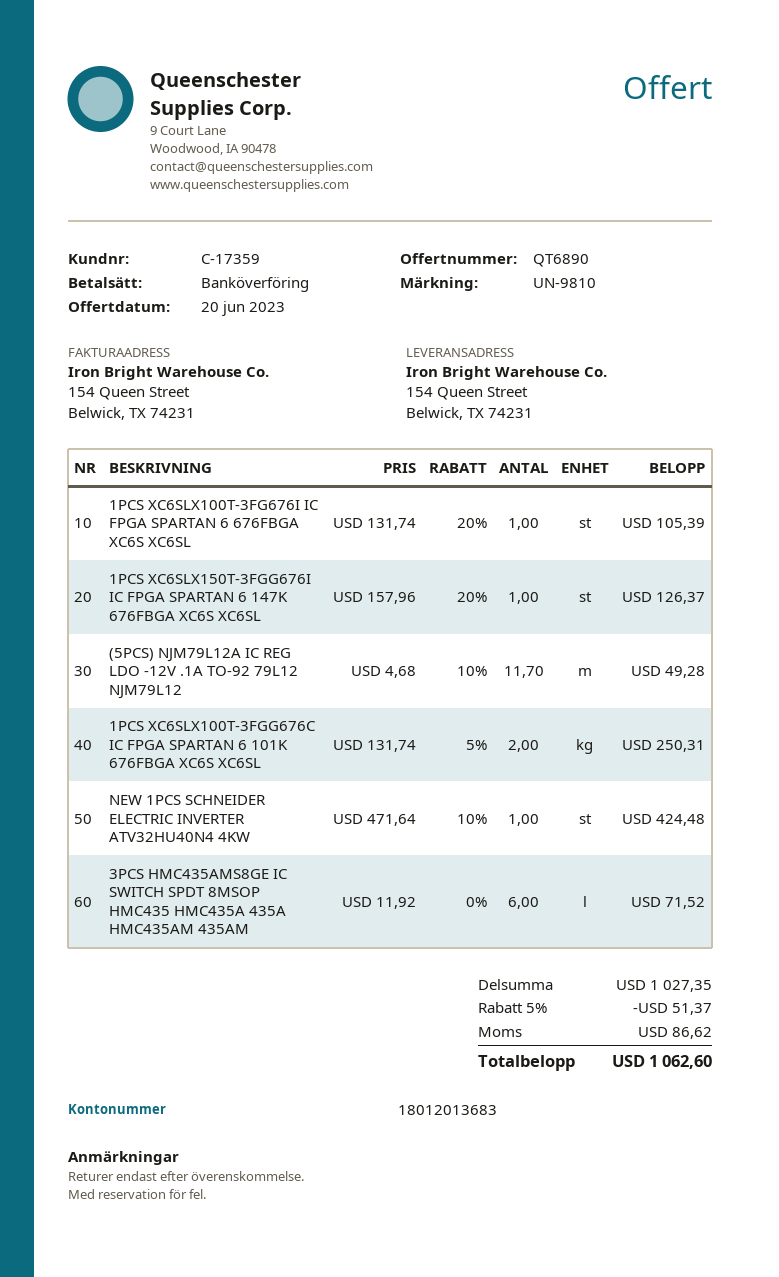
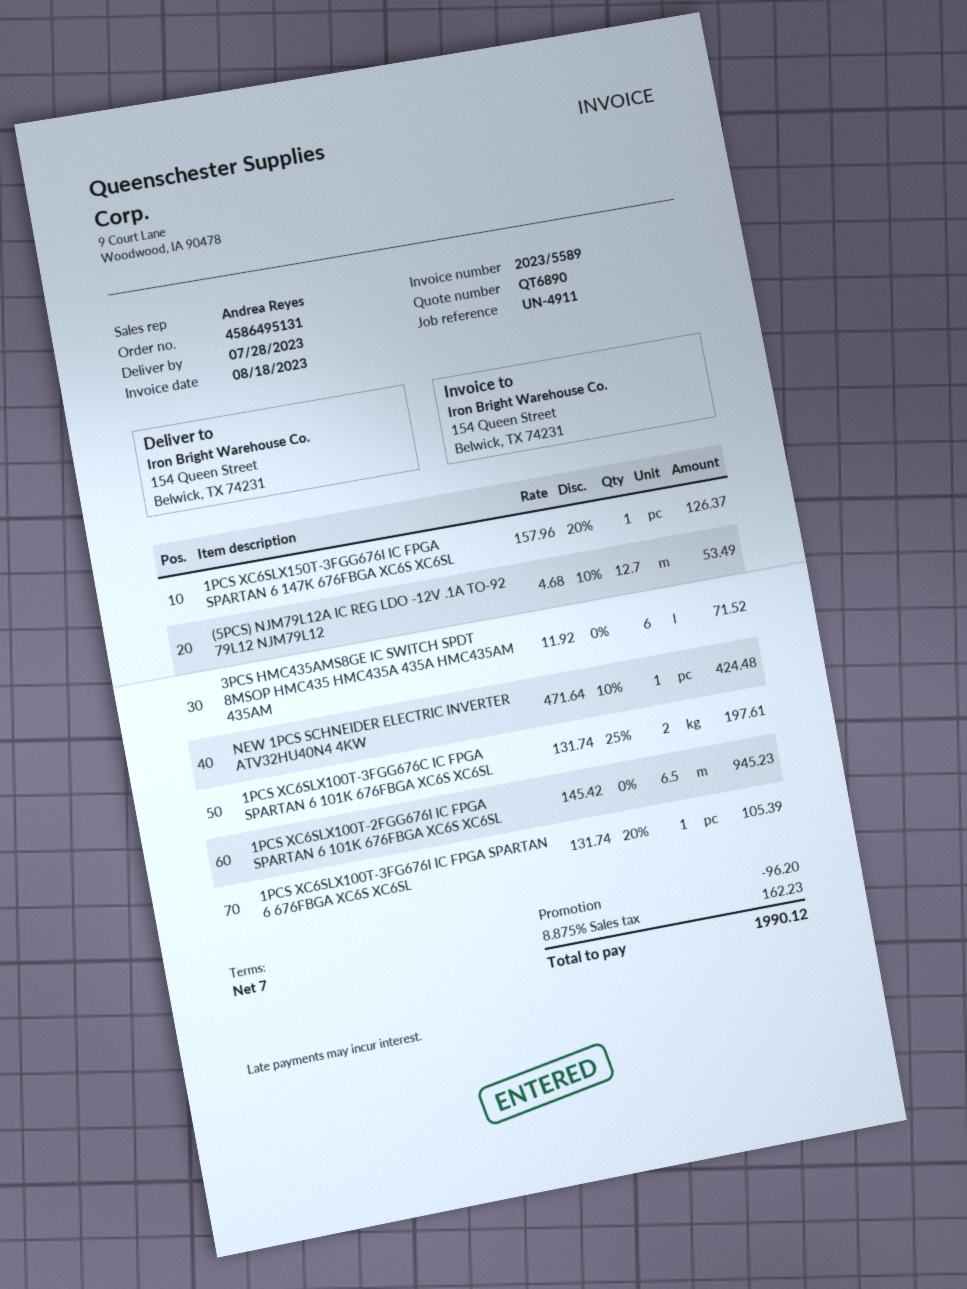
reference: UN-9810 -> UN-4911
(5PCS) NJM79L12A IC REG LDO -12V .1A TO-92 79L12 NJM79L12: 11.7 x 4.68 - 10% = 49.28 -> 12.7 x 4.68 - 10% = 53.49
1PCS XC6SLX100T-3FGG676C IC FPGA SPARTAN 6 101K 676FBGA XC6S XC6SL: 2 x 131.74 - 5% = 250.31 -> 2 x 131.74 - 25% = 197.61
1PCS XC6SLX100T-2FGG676I IC FPGA SPARTAN 6 101K 676FBGA XC6S XC6SL: none -> 6.5 x 145.42 = 945.23
discount: 51.37 -> 96.20
tax: 86.62 -> 162.23
total: 1062.60 -> 1990.12

